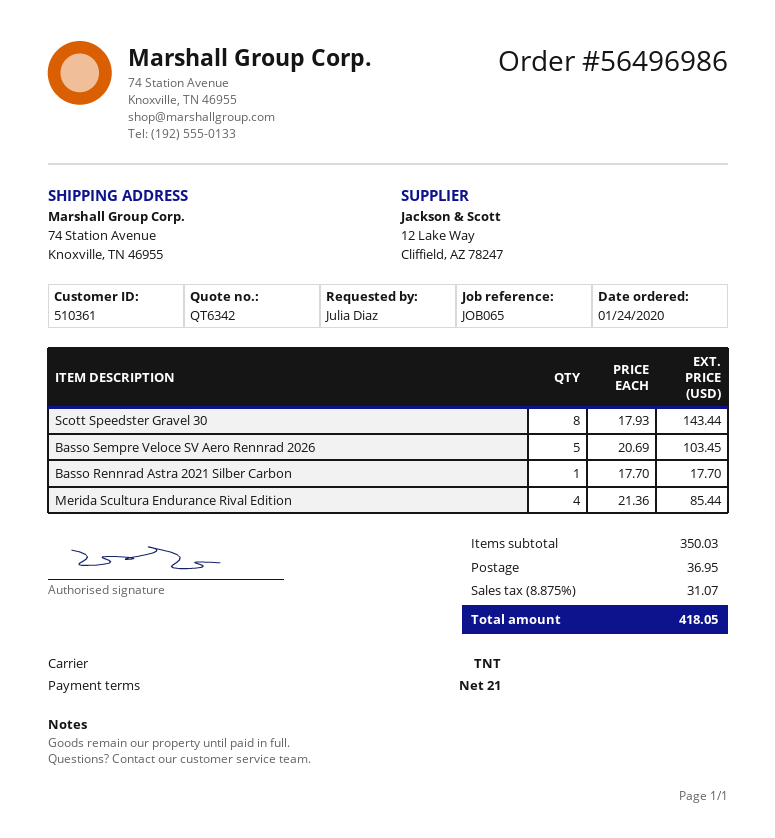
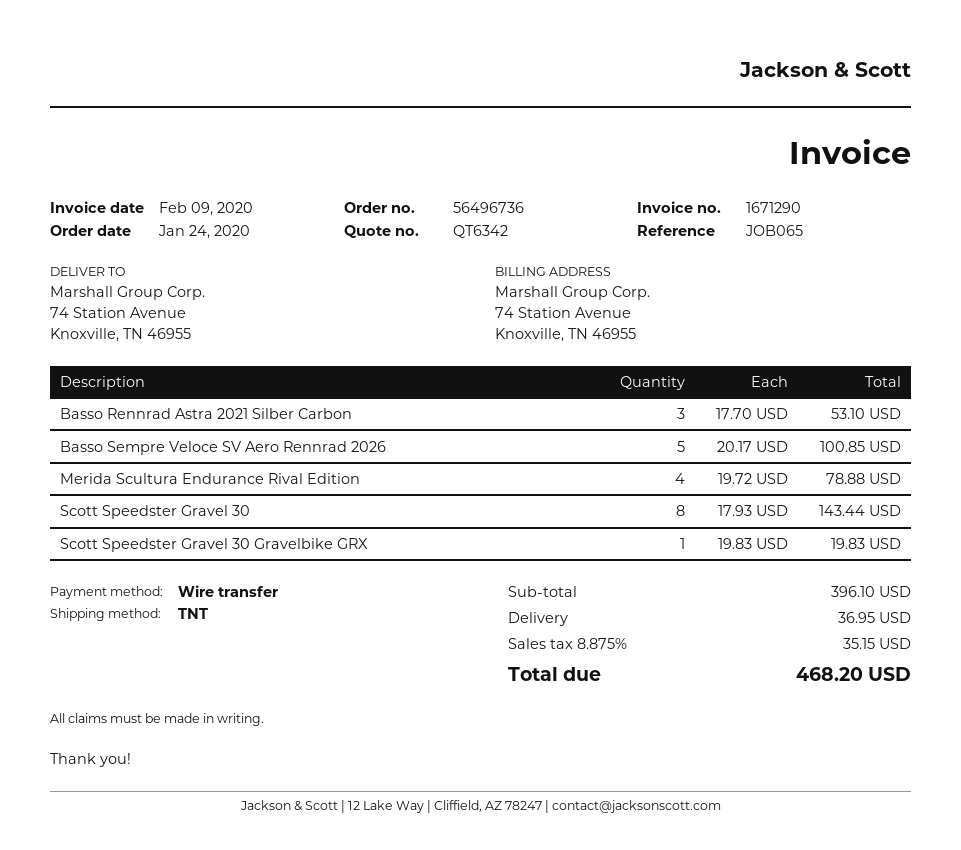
order number: 56496986 -> 56496736
Basso Sempre Veloce SV Aero Rennrad 2026: 5 x 20.69 = 103.45 -> 5 x 20.17 = 100.85
Basso Rennrad Astra 2021 Silber Carbon: 1 x 17.70 = 17.70 -> 3 x 17.70 = 53.10
Merida Scultura Endurance Rival Edition: 4 x 21.36 = 85.44 -> 4 x 19.72 = 78.88
Scott Speedster Gravel 30 Gravelbike GRX: none -> 1 x 19.83 = 19.83
subtotal: 350.03 -> 396.10
tax: 8.875% = 31.07 -> 8.875% = 35.15
total: 418.05 -> 468.20

